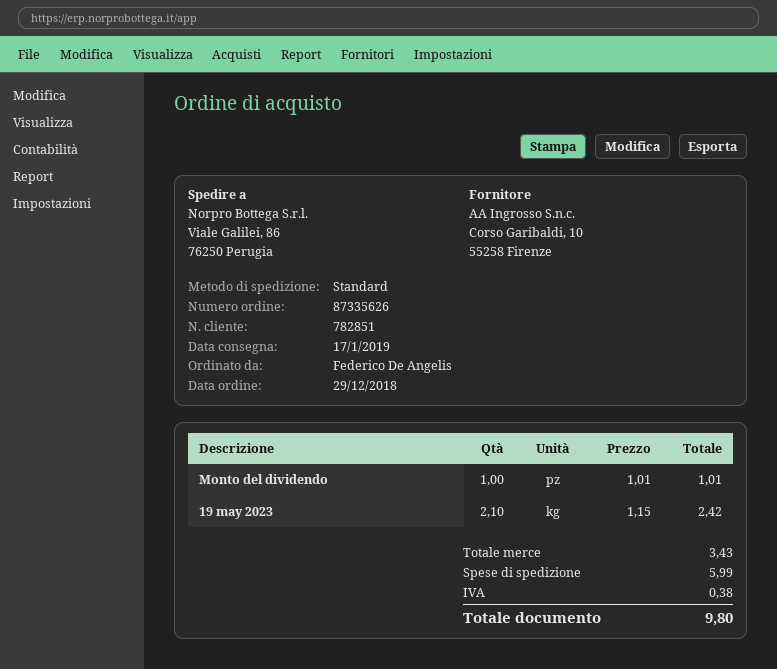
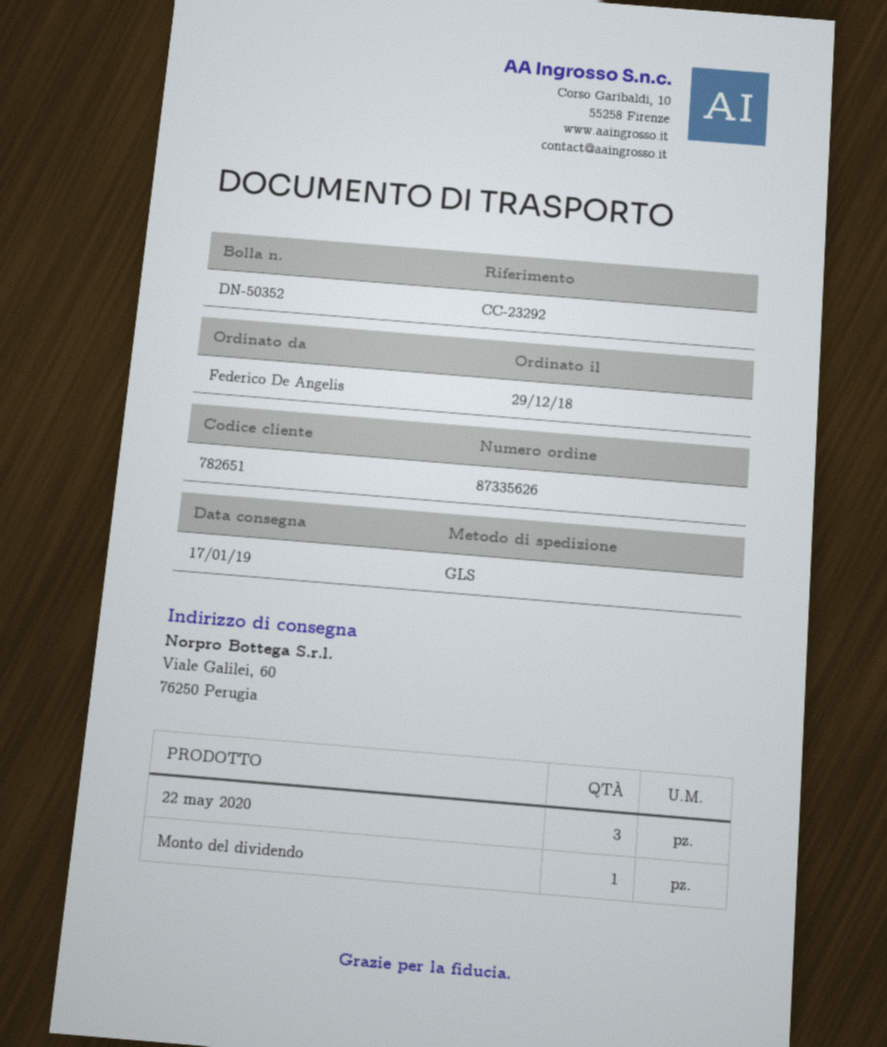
customer number: 782851 -> 782651
shipping method: standard -> GLS
ship to: Viale Galilei, 86, 76250 Perugia -> Viale Galilei, 60, 76250 Perugia
19 may 2023: 2.1 -> none
22 may 2020: none -> 3

